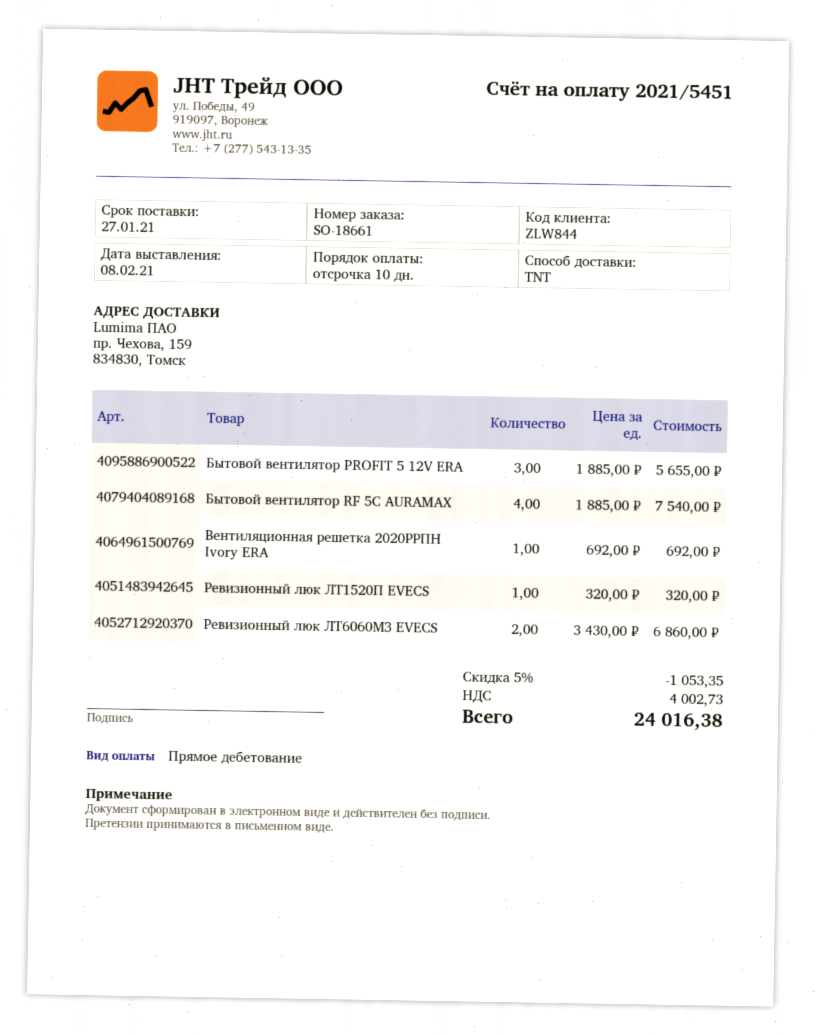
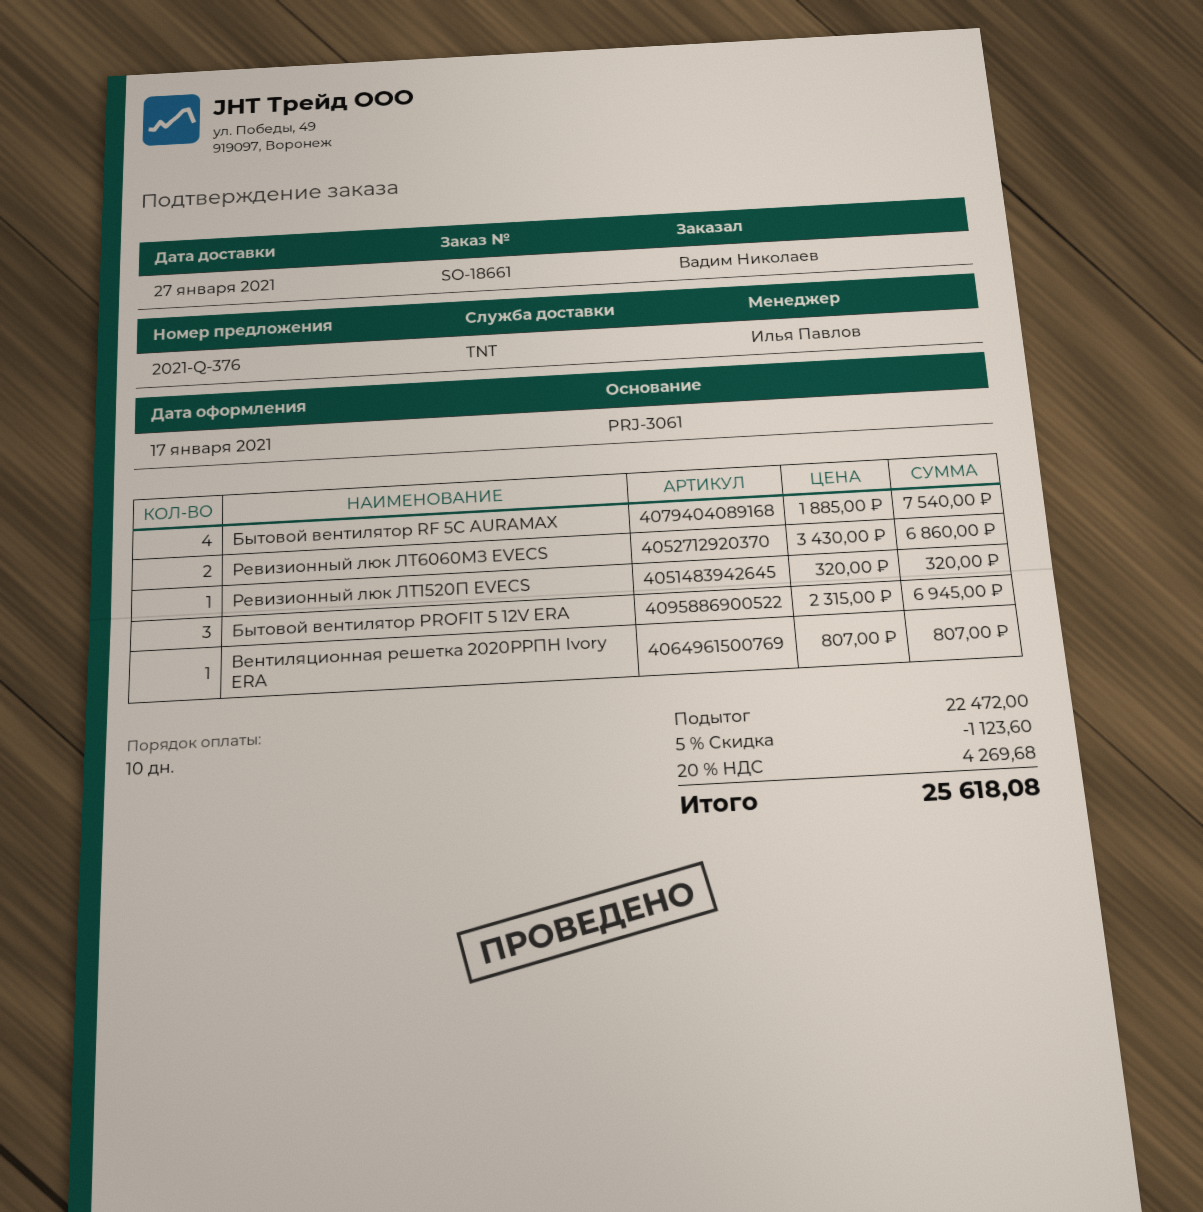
Бытовой вентилятор PROFIT 5 12V ERA: 3 x 1885.00 = 5655.00 -> 3 x 2315.00 = 6945.00
Вентиляционная решетка 2020РРПН Ivory ERA: 1 x 692.00 = 692.00 -> 1 x 807.00 = 807.00
discount: 5% = 1053.35 -> 5% = 1123.60
tax: 4002.73 -> 4269.68
total: 24016.38 -> 25618.08

